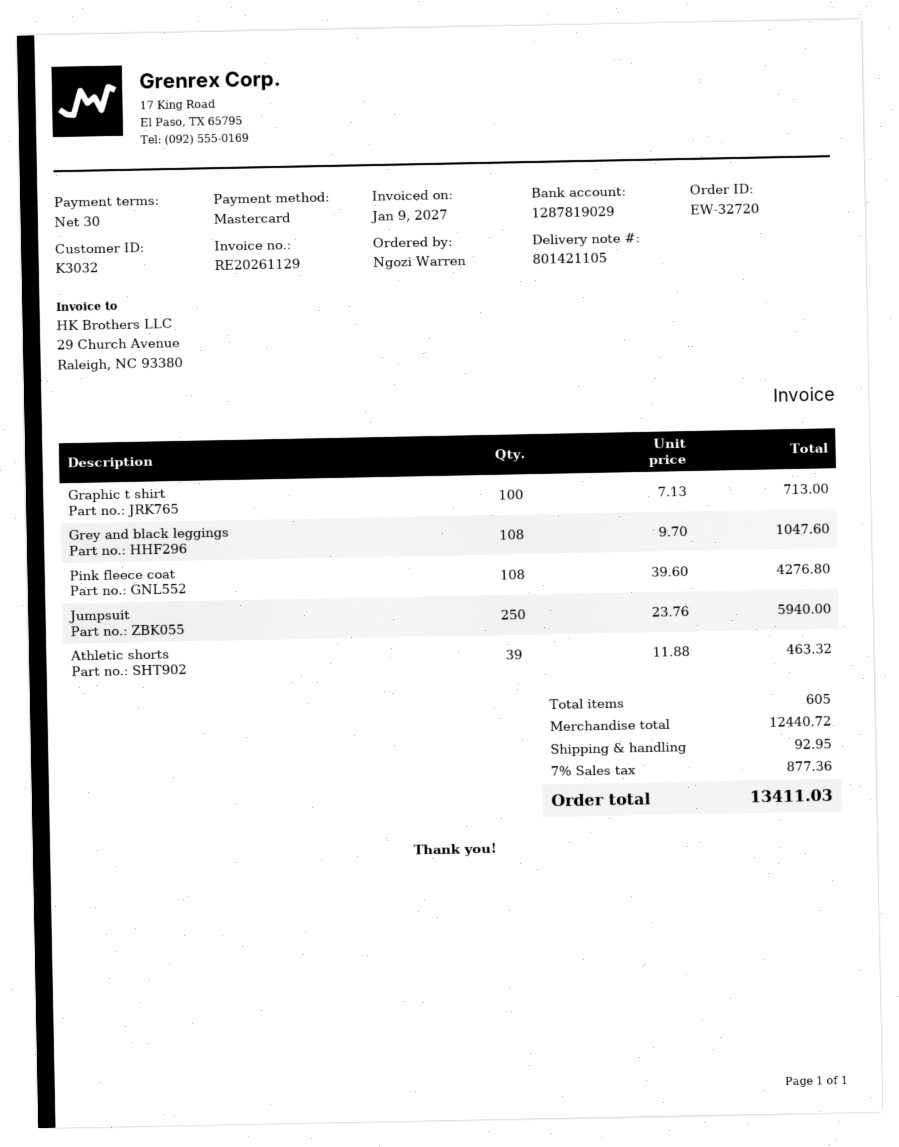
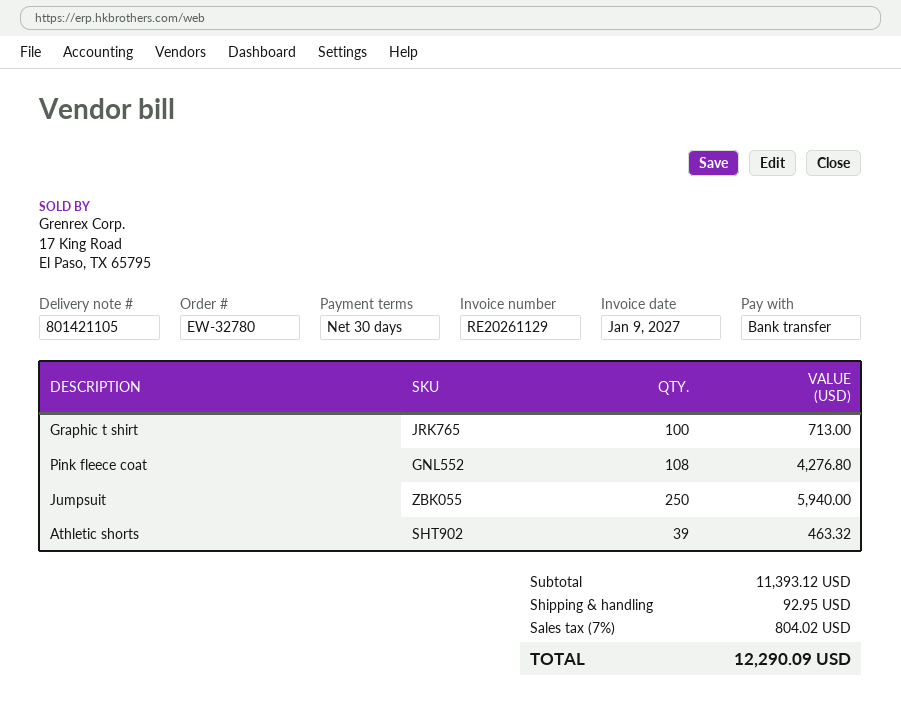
order number: EW-32720 -> EW-32780
payment method: Mastercard -> bank transfer
Grey and black leggings: 108 for 1047.60 -> none
subtotal: 12440.72 -> 11393.12
tax: 7% = 877.36 -> 7% = 804.02
total: 13411.03 -> 12290.09

